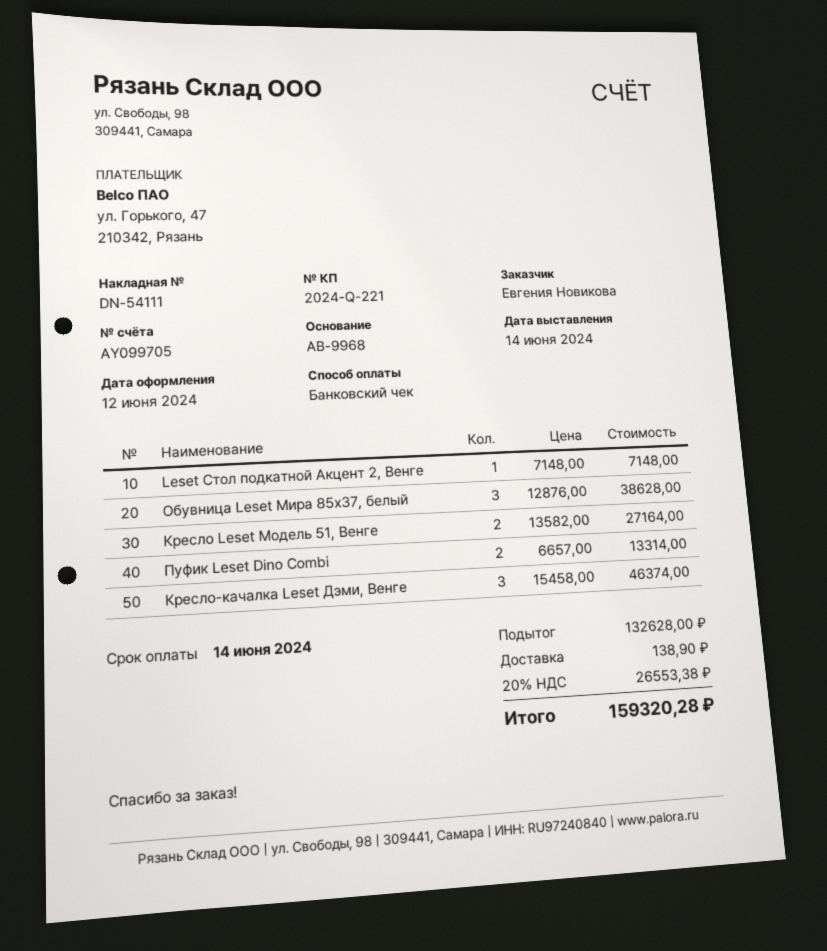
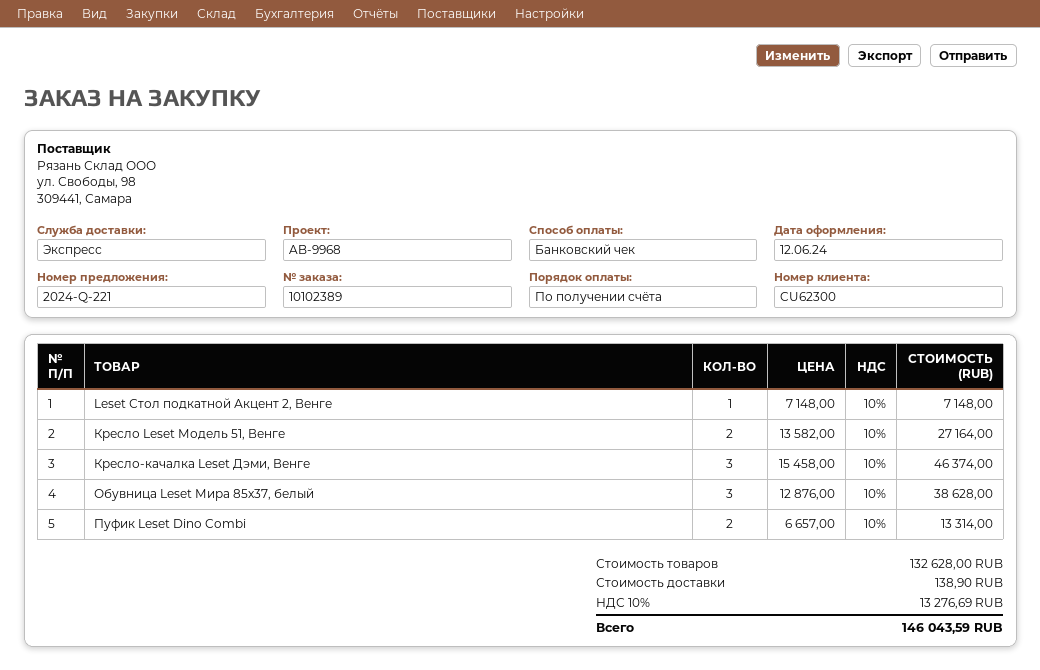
tax: 20% = 26553.38 -> 10% = 13276.69
total: 159320.28 -> 146043.59

